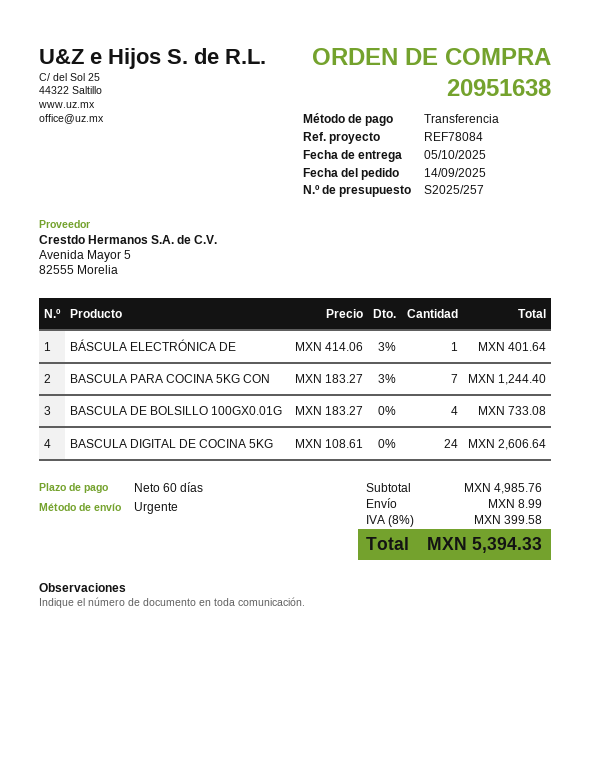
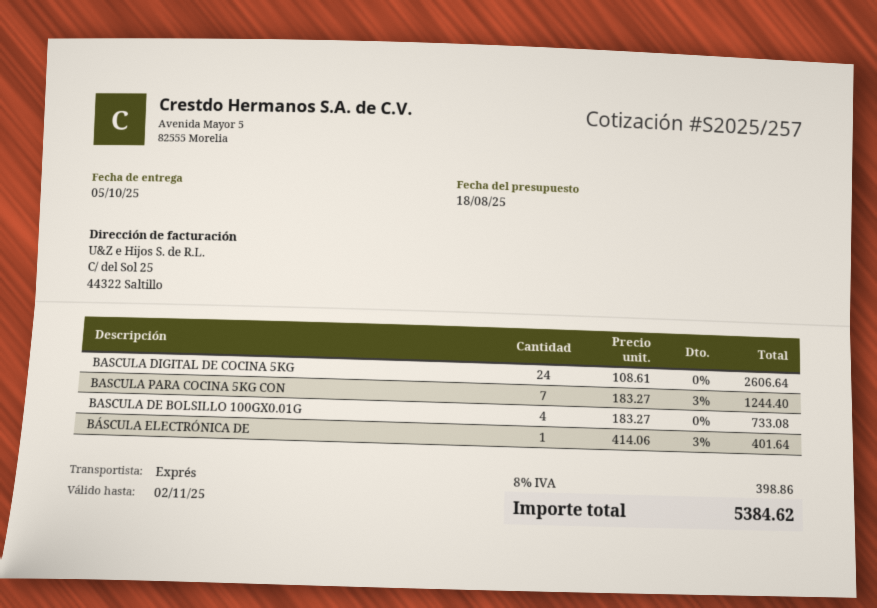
shipping: 8.99 -> none
tax: 8% = 399.58 -> 8% = 398.86
total: 5394.33 -> 5384.62

